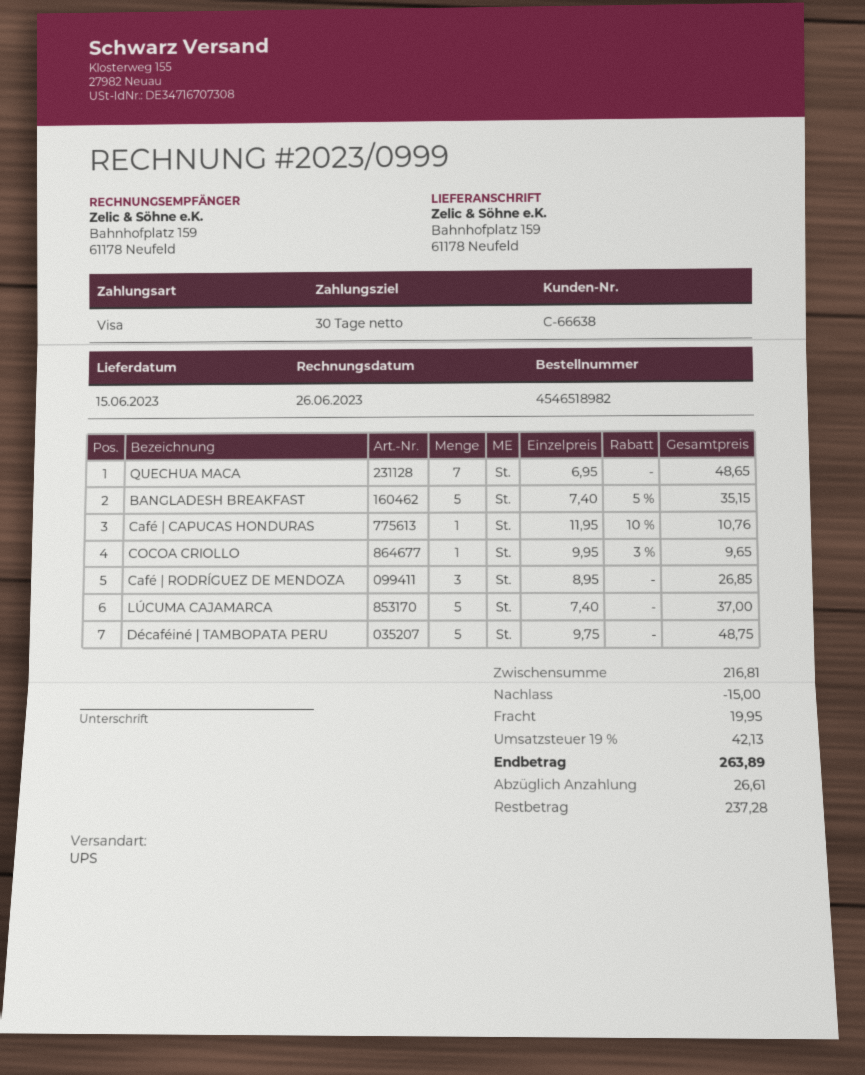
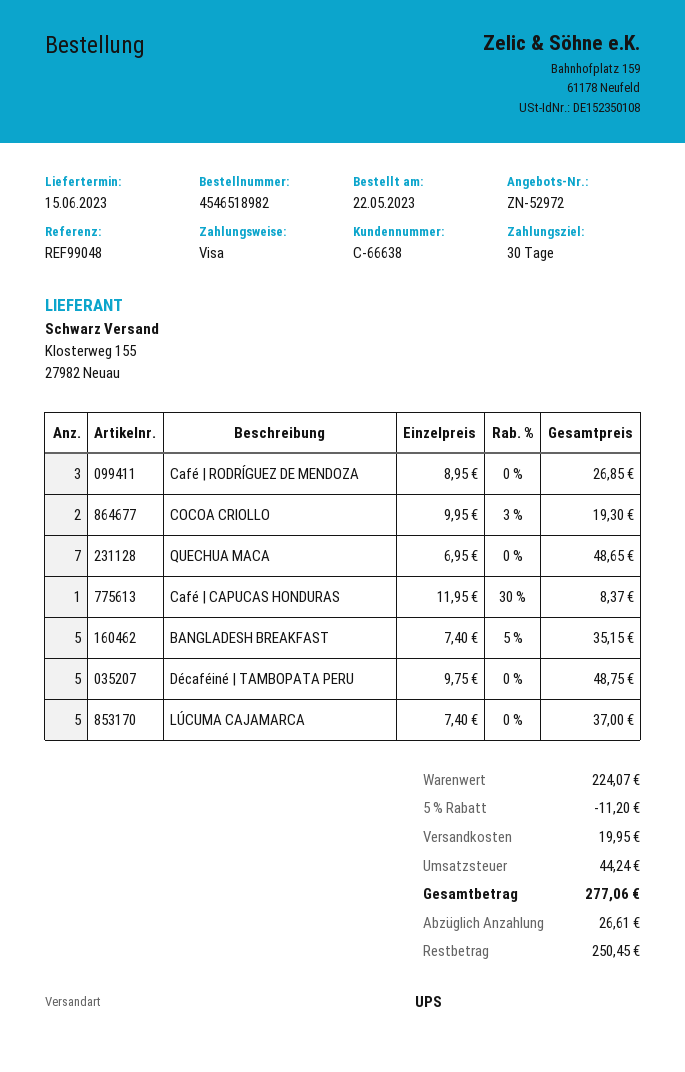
Café | CAPUCAS HONDURAS: 1 x 11.95 - 10% = 10.76 -> 1 x 11.95 - 30% = 8.37
COCOA CRIOLLO: 1 x 9.95 - 3% = 9.65 -> 2 x 9.95 - 3% = 19.30
subtotal: 216.81 -> 224.07
discount: 15.00 -> 11.20
tax: 42.13 -> 44.24
total: 263.89 -> 277.06
balance: 237.28 -> 250.45

